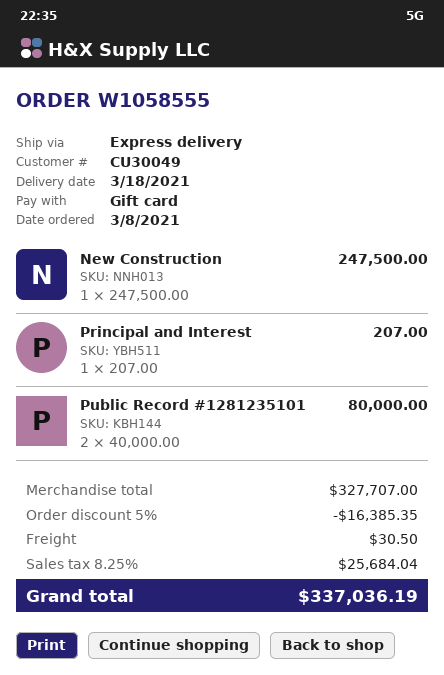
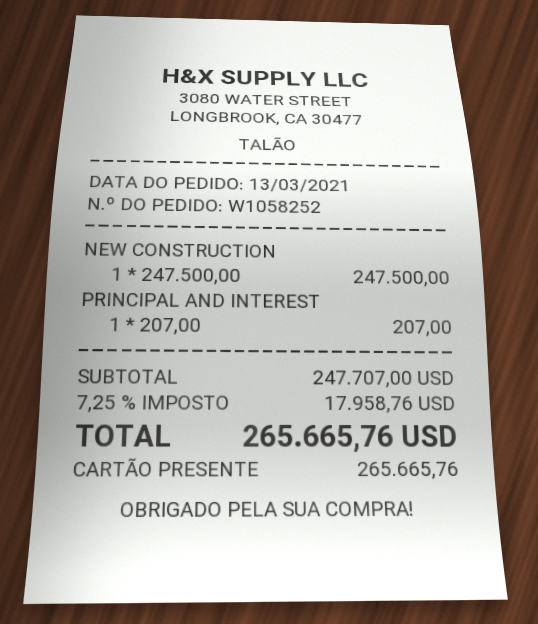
order number: W1058555 -> W1058252
order date: 2021-03-08 -> 2021-03-13
Public Record #1281235101: 2 x 40000.00 = 80000.00 -> none
subtotal: 327707.00 -> 247707.00
discount: 5% = 16385.35 -> none
shipping: 30.50 -> none
tax: 8.25% = 25684.04 -> 7.25% = 17958.76
total: 337036.19 -> 265665.76

